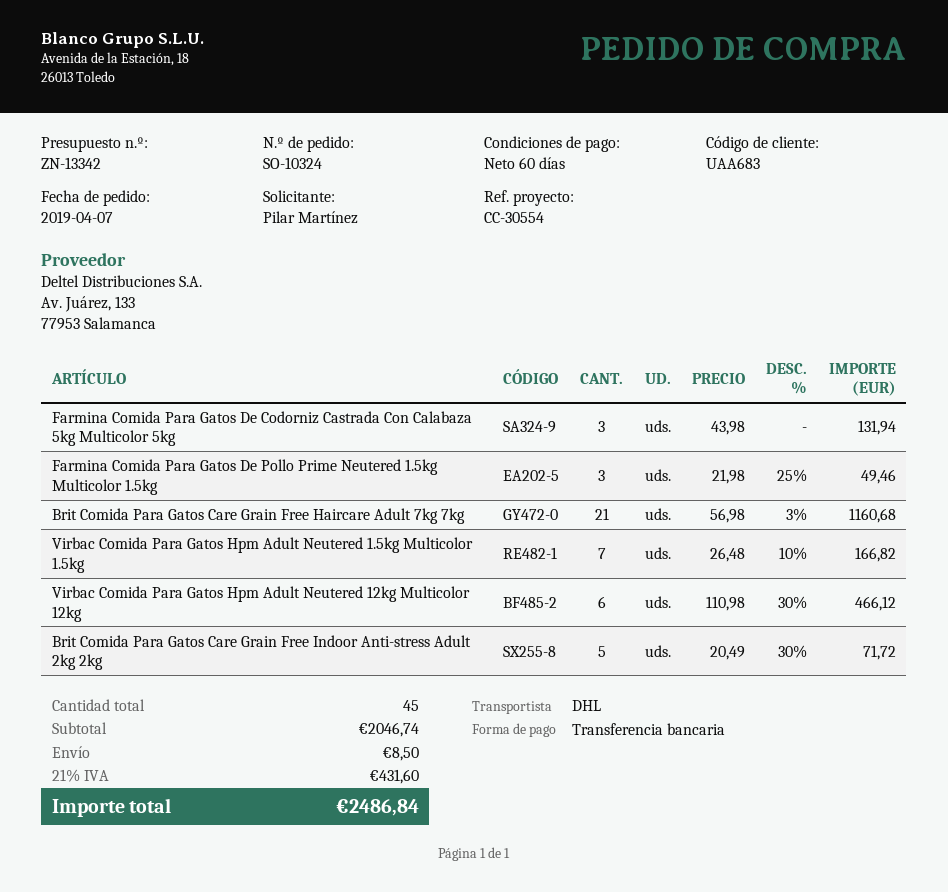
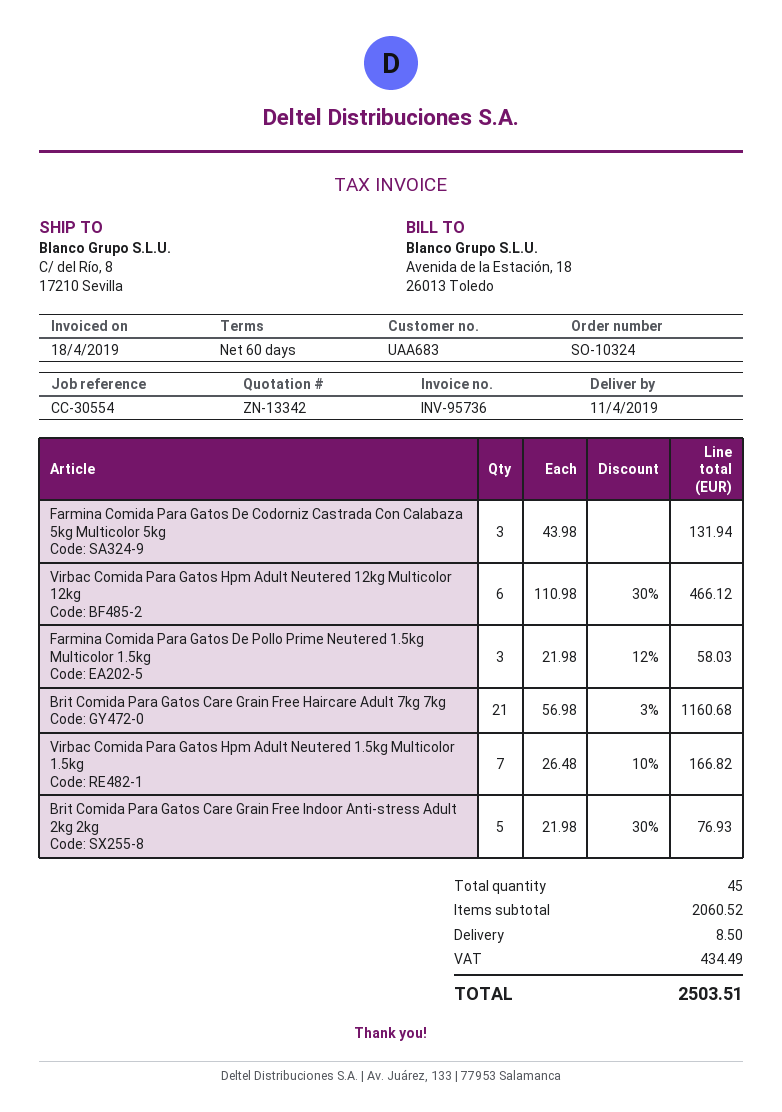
Farmina Comida Para Gatos De Pollo Prime Neutered 1.5kg Multicolor 1.5kg: 3 x 21.98 - 25% = 49.46 -> 3 x 21.98 - 12% = 58.03
Brit Comida Para Gatos Care Grain Free Indoor Anti-stress Adult 2kg 2kg: 5 x 20.49 - 30% = 71.72 -> 5 x 21.98 - 30% = 76.93
subtotal: 2046.74 -> 2060.52
tax: 431.60 -> 434.49
total: 2486.84 -> 2503.51

